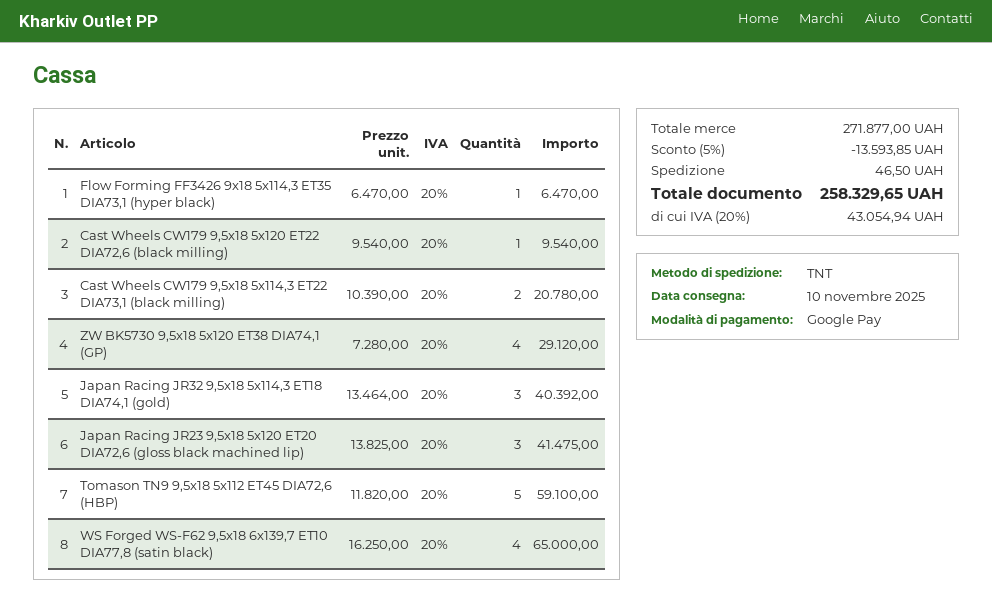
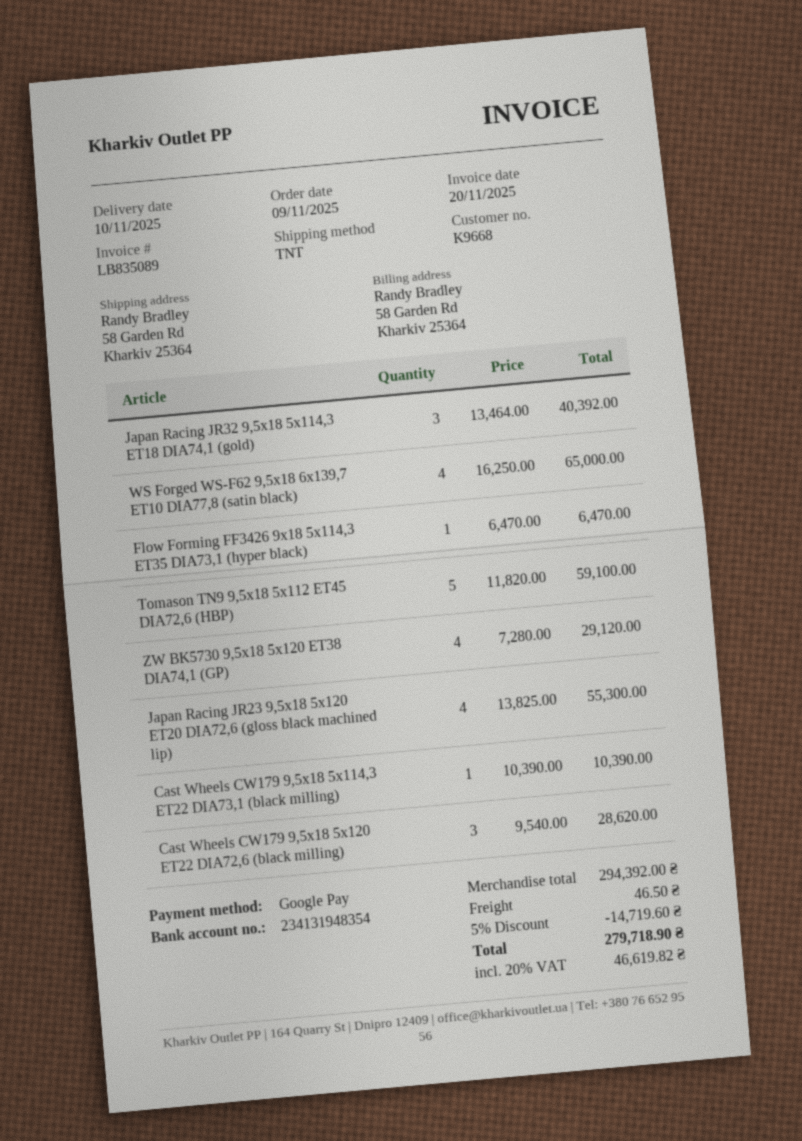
Cast Wheels CW179 9,5x18 5x120 ET22 DIA72,6 (black milling): 1 x 9540.00 = 9540.00 -> 3 x 9540.00 = 28620.00
Cast Wheels CW179 9,5x18 5x114,3 ET22 DIA73,1 (black milling): 2 x 10390.00 = 20780.00 -> 1 x 10390.00 = 10390.00
Japan Racing JR23 9,5x18 5x120 ET20 DIA72,6 (gloss black machined lip): 3 x 13825.00 = 41475.00 -> 4 x 13825.00 = 55300.00
subtotal: 271877.00 -> 294392.00
discount: 5% = 13593.85 -> 5% = 14719.60
tax: 20% = 43054.94 -> 20% = 46619.82
total: 258329.65 -> 279718.90

